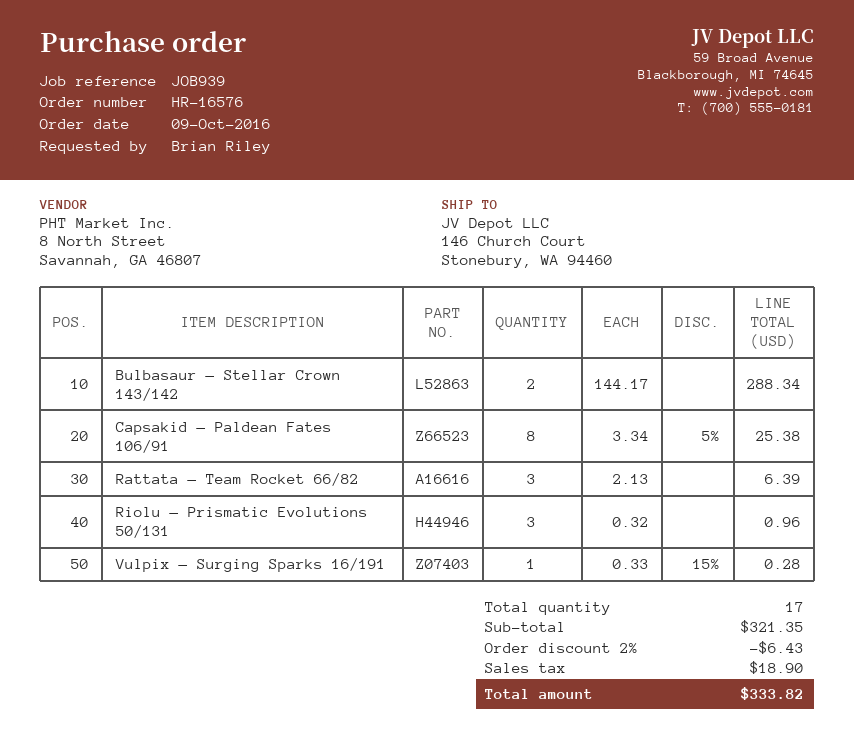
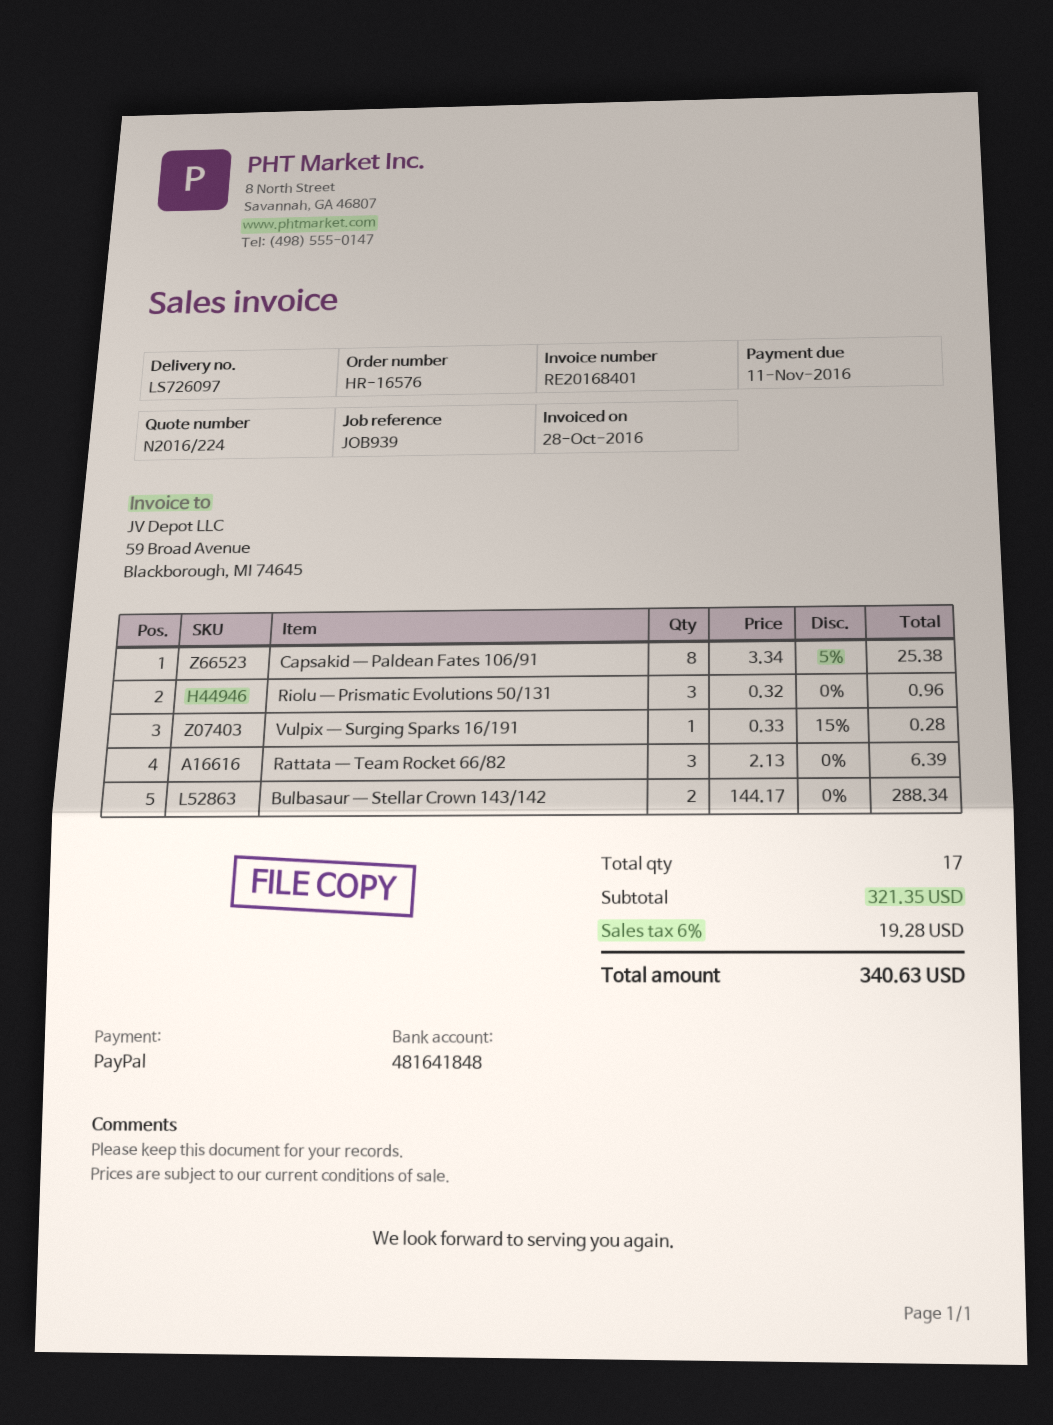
discount: 2% = 6.43 -> none
tax: 18.90 -> 19.28
total: 333.82 -> 340.63

